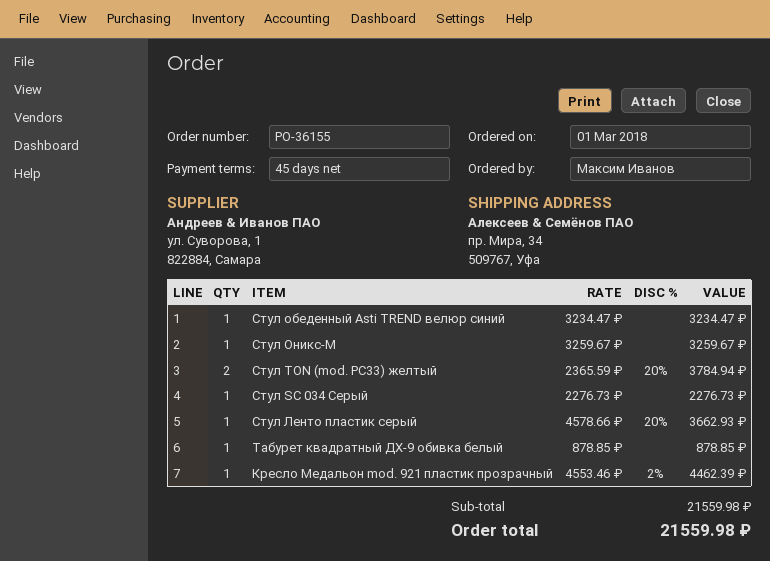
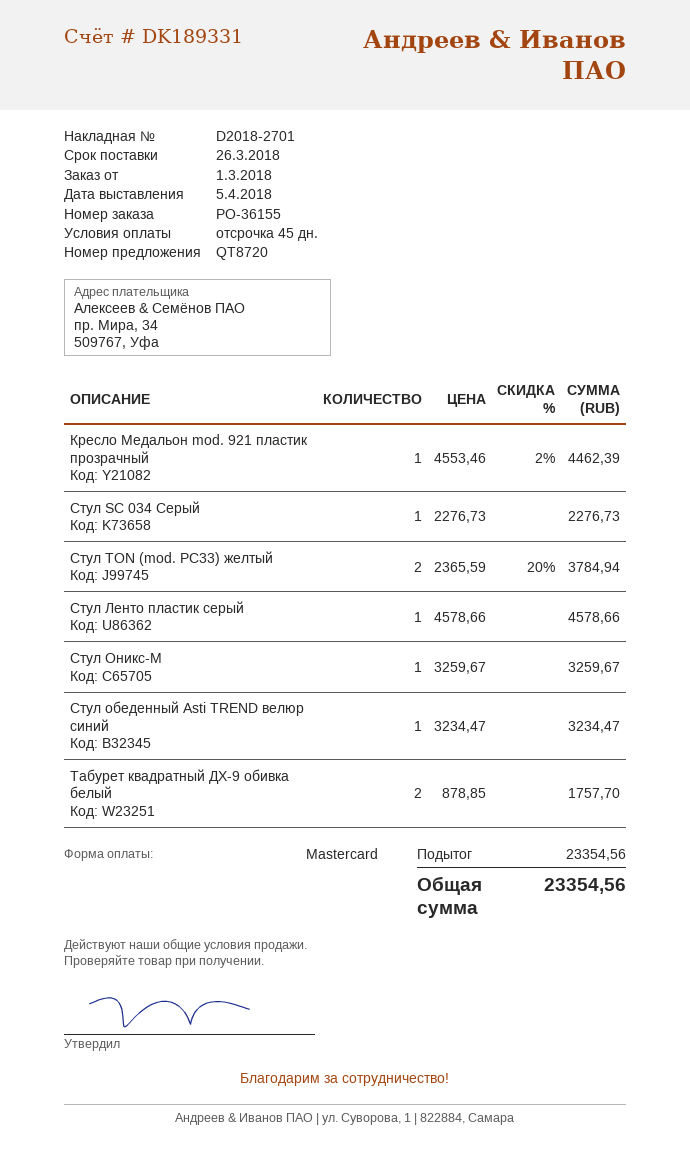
Стул Ленто пластик серый: 1 x 4578.66 - 20% = 3662.93 -> 1 x 4578.66 = 4578.66
Табурет квадратный ДХ-9 обивка белый: 1 x 878.85 = 878.85 -> 2 x 878.85 = 1757.70
subtotal: 21559.98 -> 23354.56
total: 21559.98 -> 23354.56

